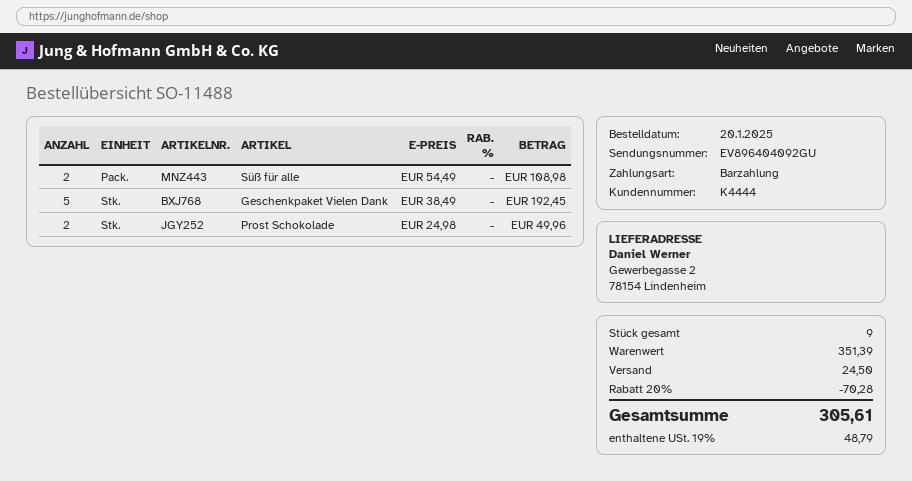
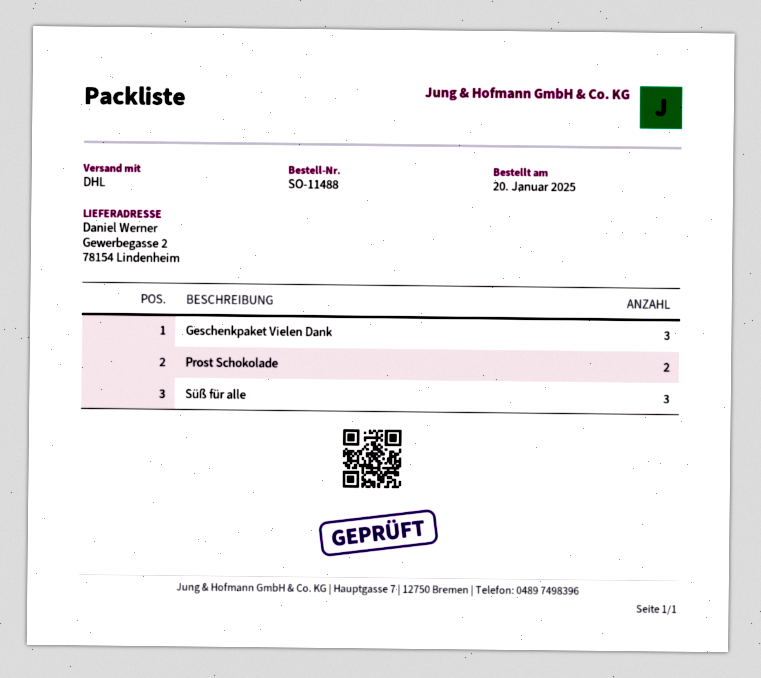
Süß für alle: 2 -> 3
Geschenkpaket Vielen Dank: 5 -> 3

